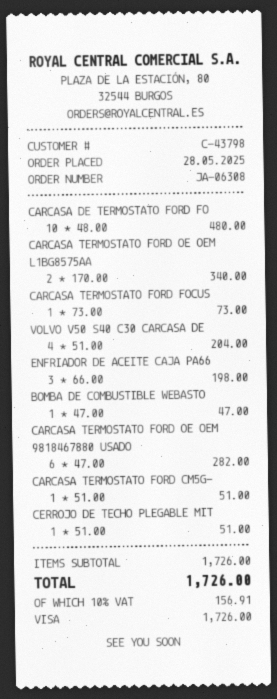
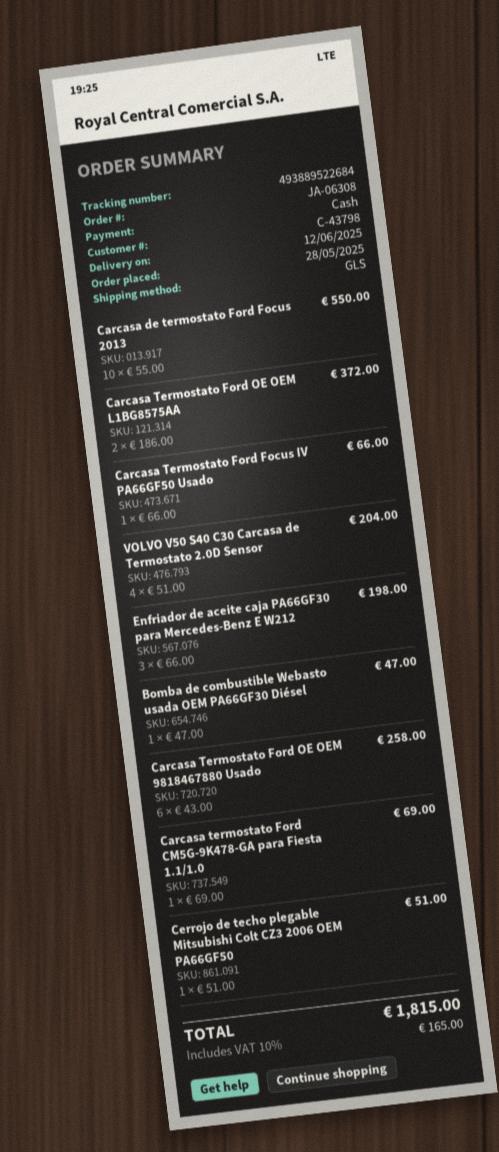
payment method: Visa -> cash
CARCASA DE TERMOSTATO FORD FO: 10 x 48.00 = 480.00 -> 10 x 55.00 = 550.00
CARCASA TERMOSTATO FORD OE OEM L1BG8575AA: 2 x 170.00 = 340.00 -> 2 x 186.00 = 372.00
CARCASA TERMOSTATO FORD FOCUS: 1 x 73.00 = 73.00 -> 1 x 66.00 = 66.00
CARCASA TERMOSTATO FORD OE OEM 9818467880 USADO: 6 x 47.00 = 282.00 -> 6 x 43.00 = 258.00
CARCASA TERMOSTATO FORD CM5G-: 1 x 51.00 = 51.00 -> 1 x 69.00 = 69.00
tax: 10% = 156.91 -> 10% = 165.00
total: 1726.00 -> 1815.00

